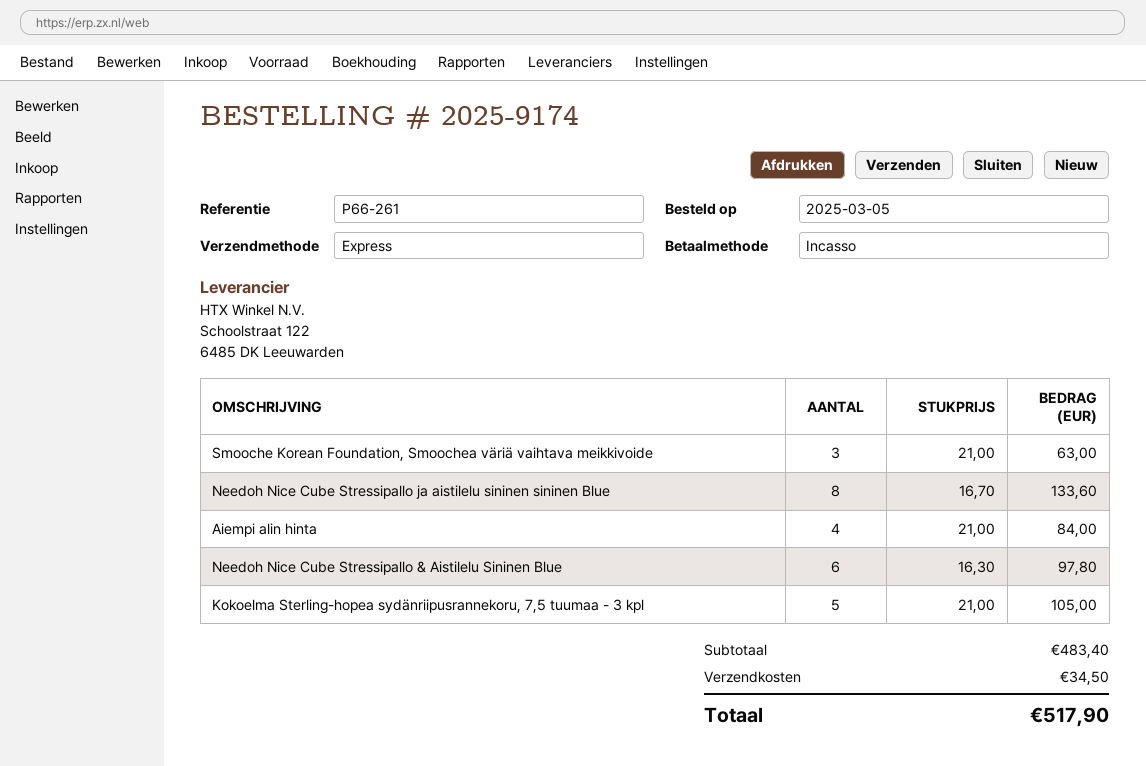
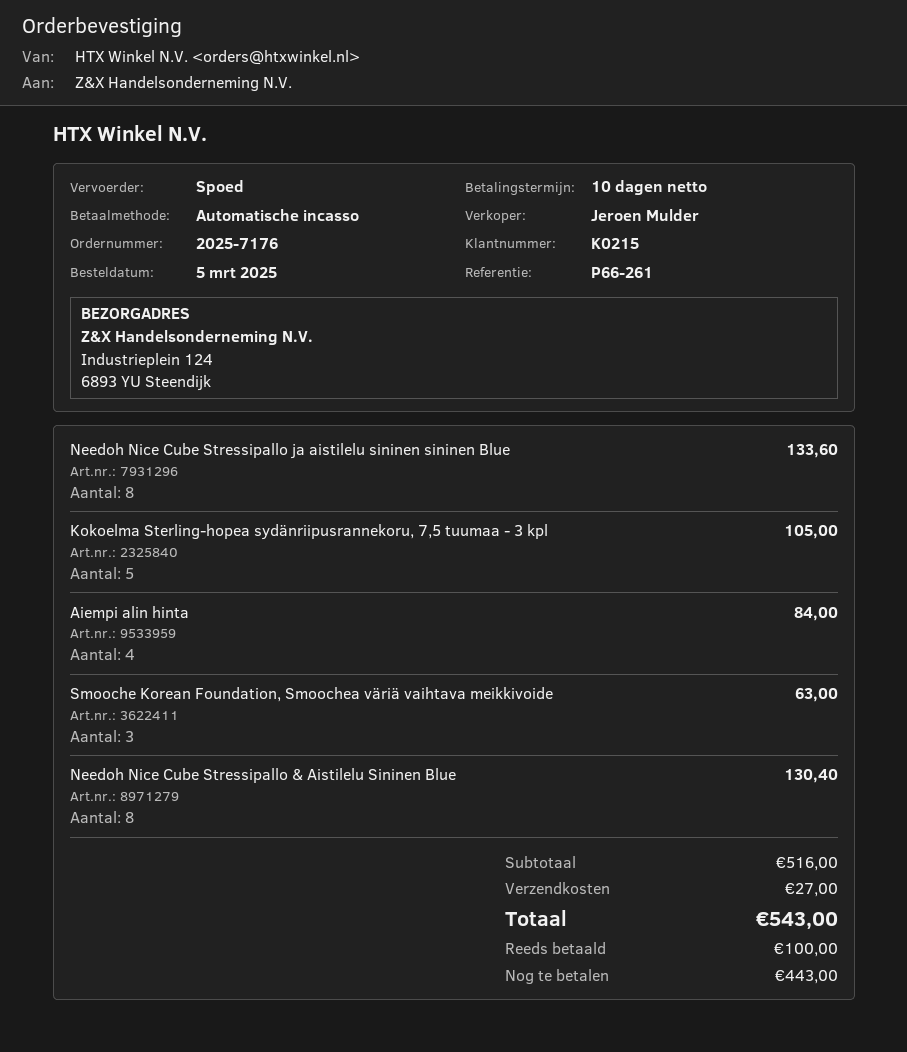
order number: 2025-9174 -> 2025-7176
Needoh Nice Cube Stressipallo & Aistilelu Sininen Blue: 6 for 97.80 -> 8 for 130.40
subtotal: 483.40 -> 516.00
shipping: 34.50 -> 27.00
total: 517.90 -> 543.00

